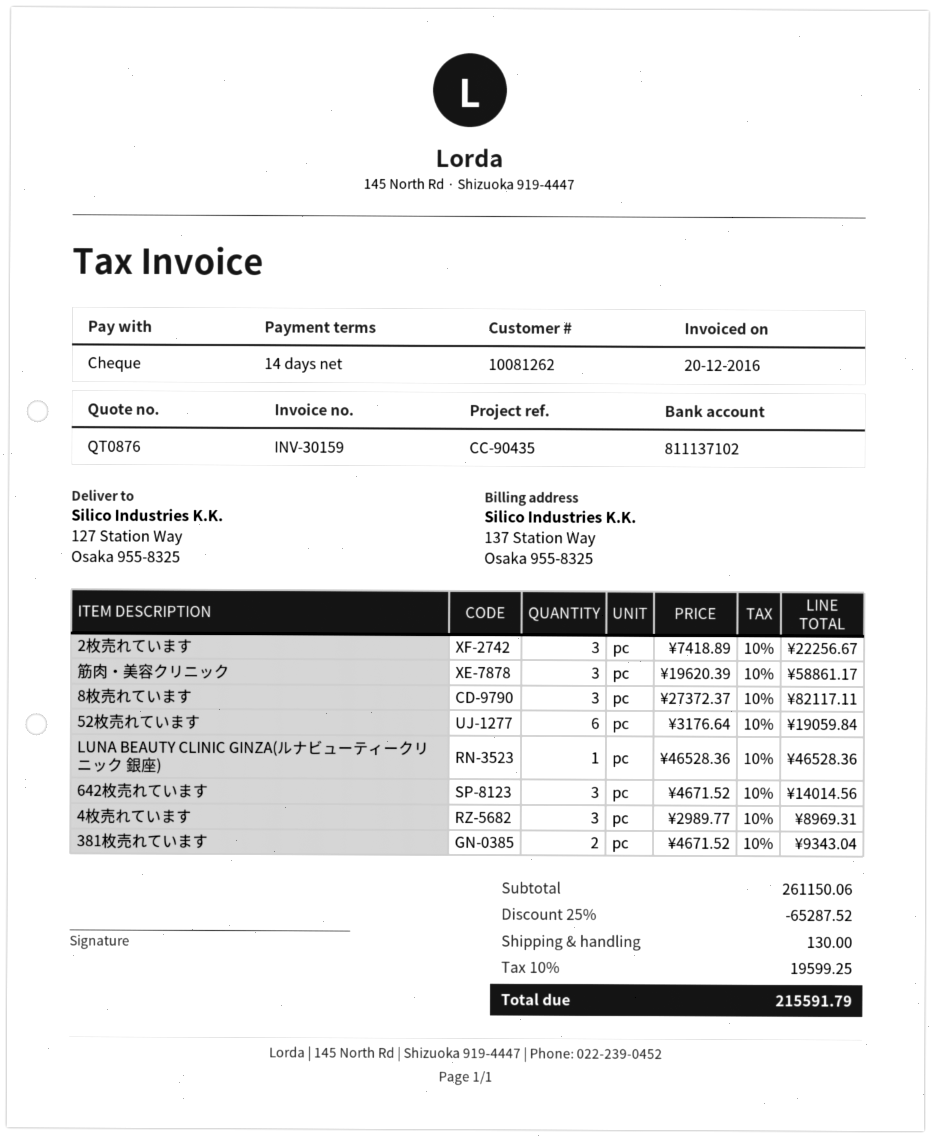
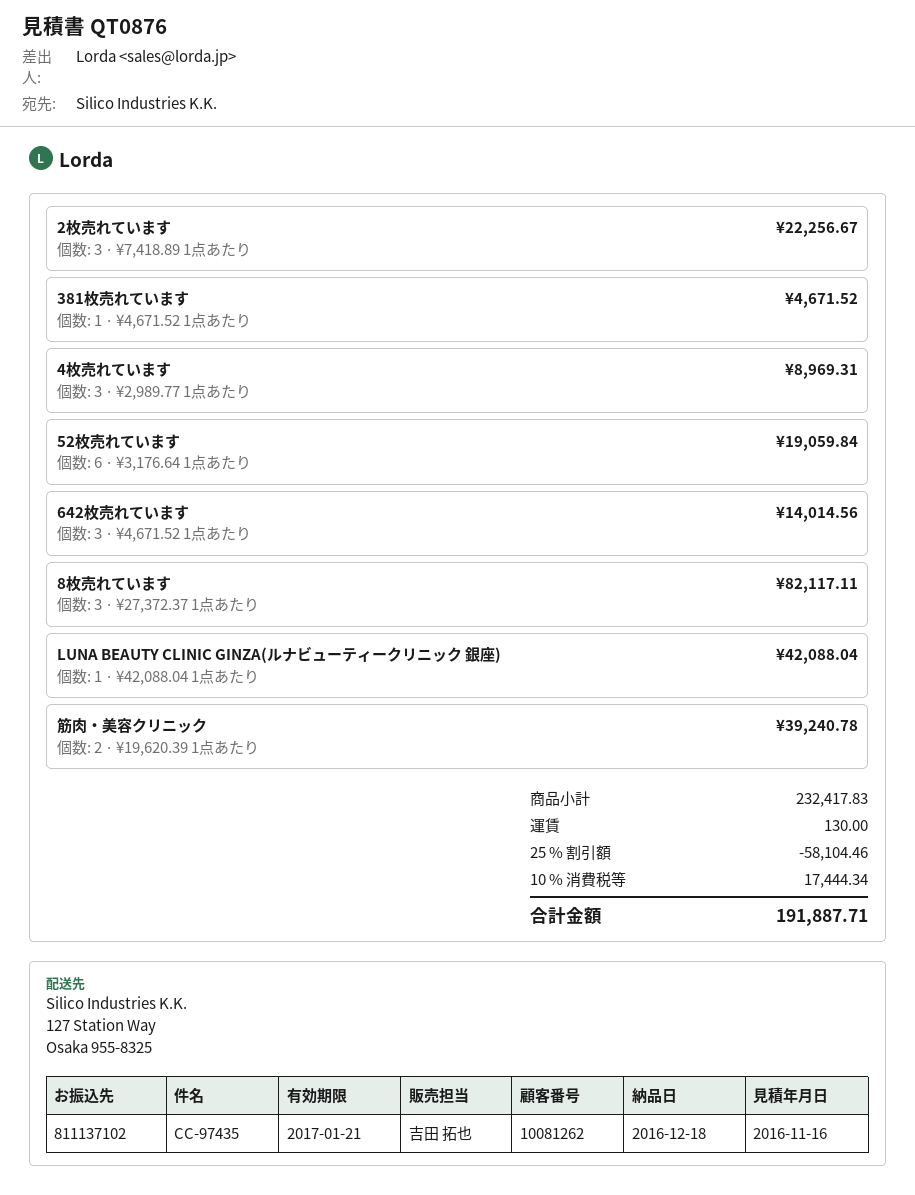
reference: CC-90435 -> CC-97435
筋肉・美容クリニック: 3 x 19620.39 = 58861.17 -> 2 x 19620.39 = 39240.78
LUNA BEAUTY CLINIC GINZA(ルナビューティークリニック 銀座): 1 x 46528.36 = 46528.36 -> 1 x 42088.04 = 42088.04
381枚売れています: 2 x 4671.52 = 9343.04 -> 1 x 4671.52 = 4671.52
subtotal: 261150.06 -> 232417.83
discount: 25% = 65287.52 -> 25% = 58104.46
tax: 10% = 19599.25 -> 10% = 17444.34
total: 215591.79 -> 191887.71

